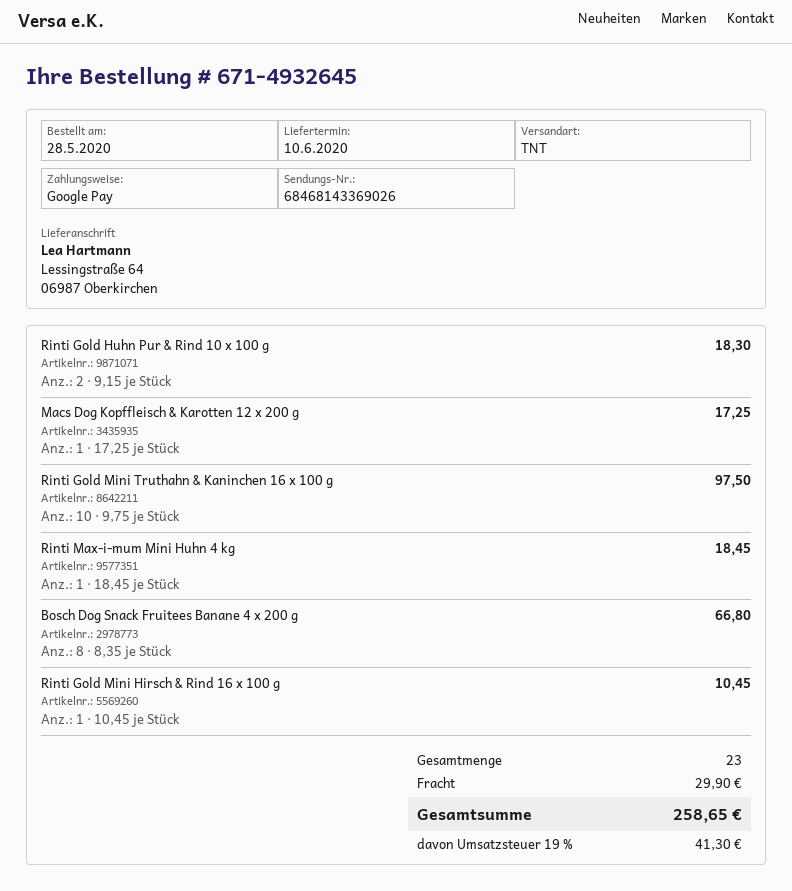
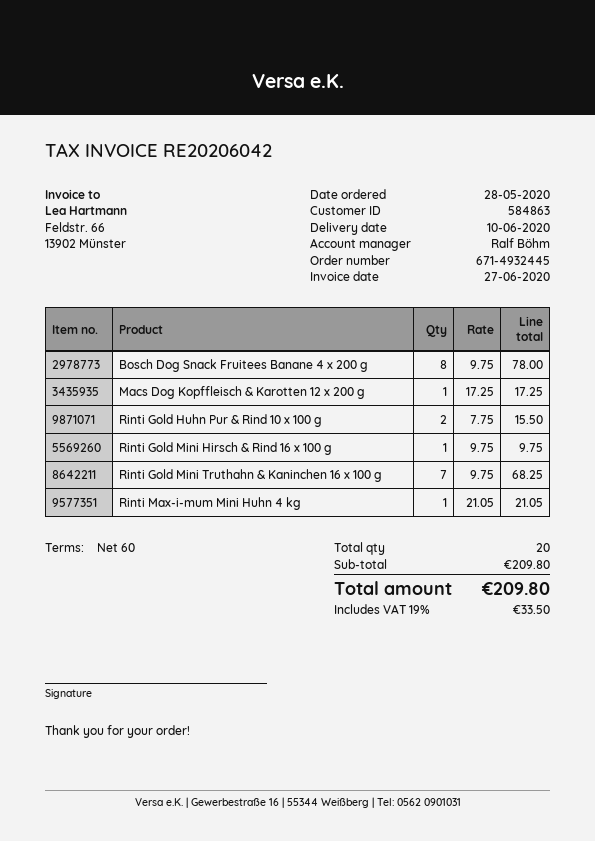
order number: 671-4932645 -> 671-4932445
Rinti Gold Huhn Pur & Rind 10 x 100 g: 2 x 9.15 = 18.30 -> 2 x 7.75 = 15.50
Rinti Gold Mini Truthahn & Kaninchen 16 x 100 g: 10 x 9.75 = 97.50 -> 7 x 9.75 = 68.25
Rinti Max-i-mum Mini Huhn 4 kg: 1 x 18.45 = 18.45 -> 1 x 21.05 = 21.05
Bosch Dog Snack Fruitees Banane 4 x 200 g: 8 x 8.35 = 66.80 -> 8 x 9.75 = 78.00
Rinti Gold Mini Hirsch & Rind 16 x 100 g: 1 x 10.45 = 10.45 -> 1 x 9.75 = 9.75
total quantity: 23 -> 20
shipping: 29.90 -> none
tax: 19% = 41.30 -> 19% = 33.50
total: 258.65 -> 209.80

